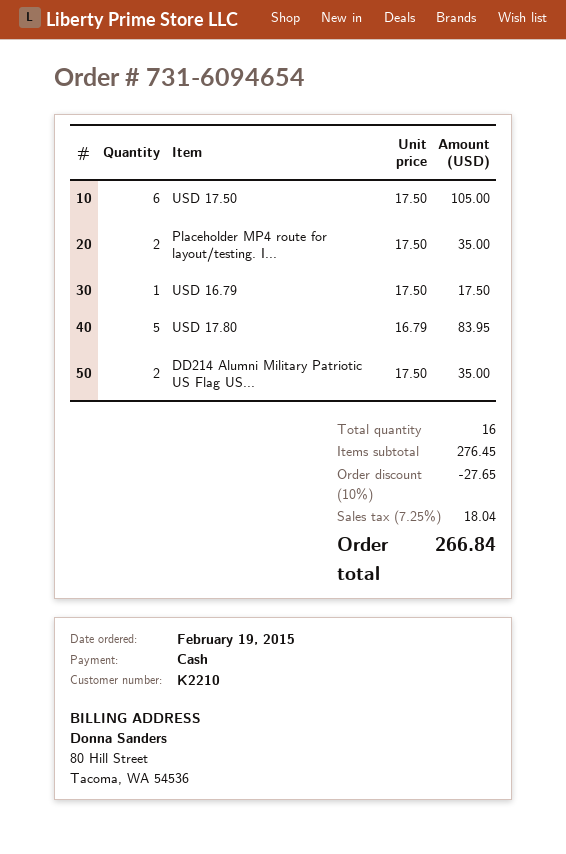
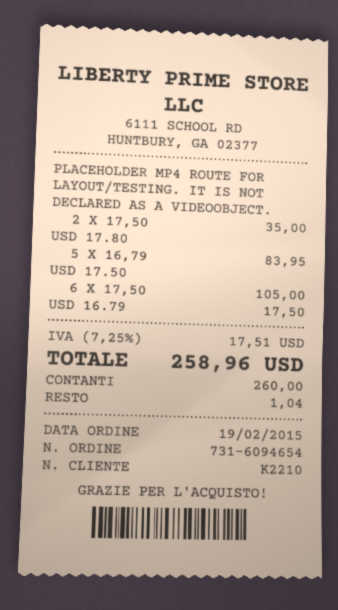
DD214 Alumni Military Patriotic US Flag US...: 2 x 17.50 = 35.00 -> none
discount: 10% = 27.65 -> none
tax: 7.25% = 18.04 -> 7.25% = 17.51
total: 266.84 -> 258.96

